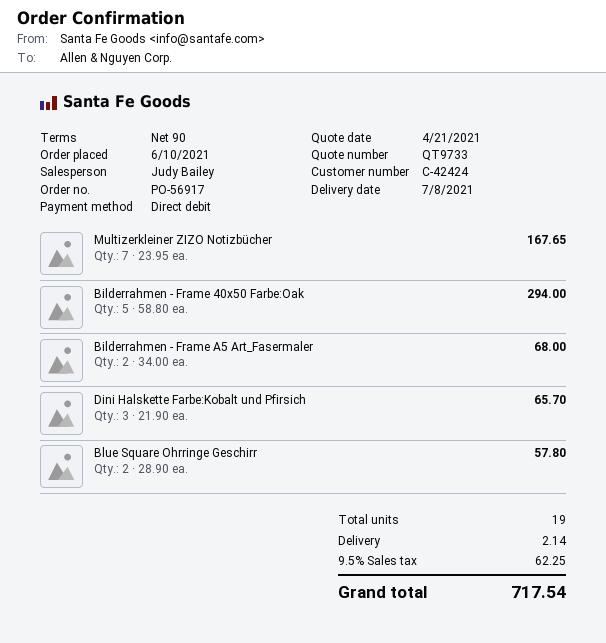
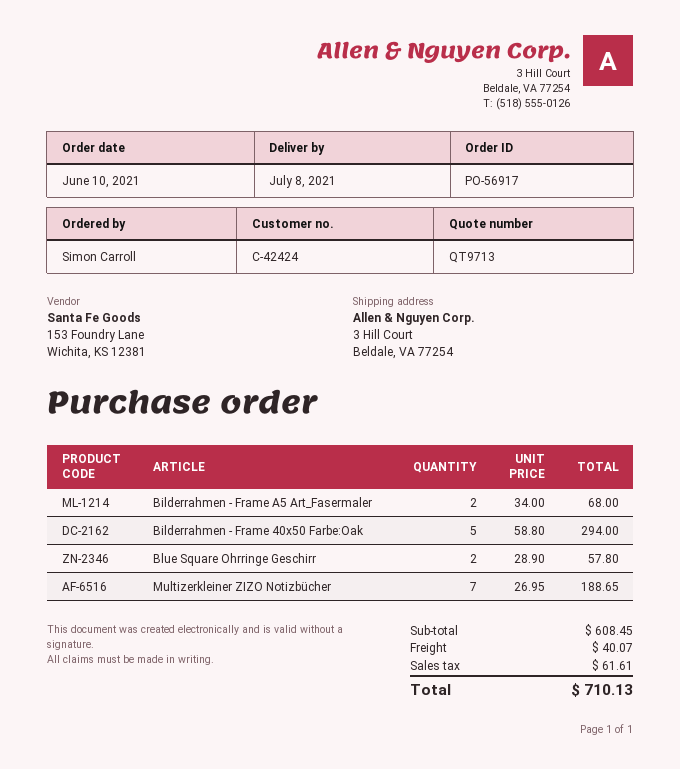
quote number: QT9733 -> QT9713
Multizerkleiner ZIZO Notizbücher: 7 x 23.95 = 167.65 -> 7 x 26.95 = 188.65
Dini Halskette Farbe:Kobalt und Pfirsich: 3 x 21.90 = 65.70 -> none
shipping: 2.14 -> 40.07
tax: 62.25 -> 61.61
total: 717.54 -> 710.13

